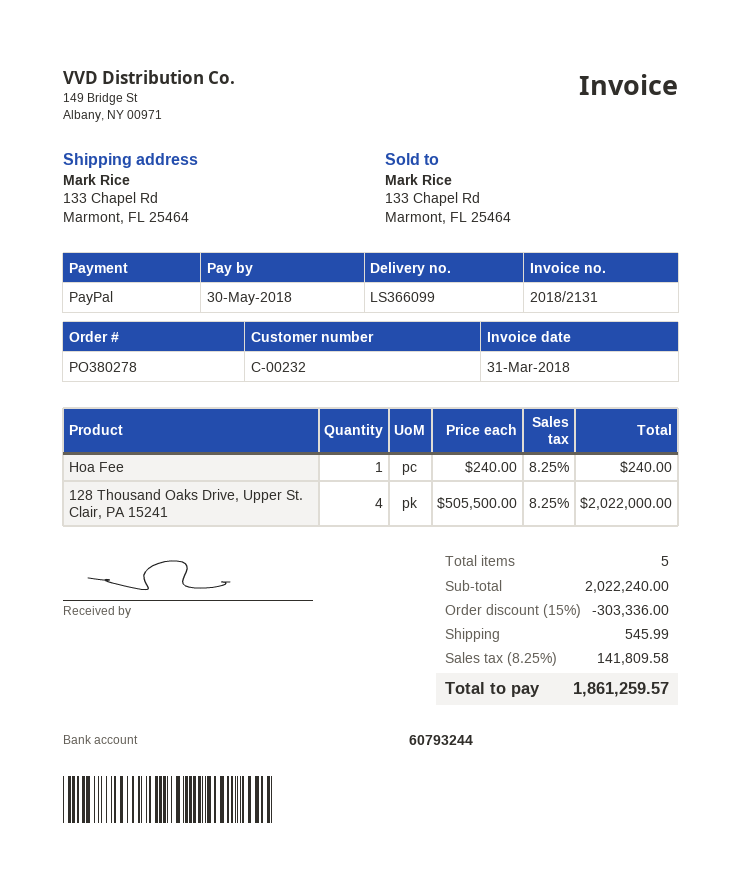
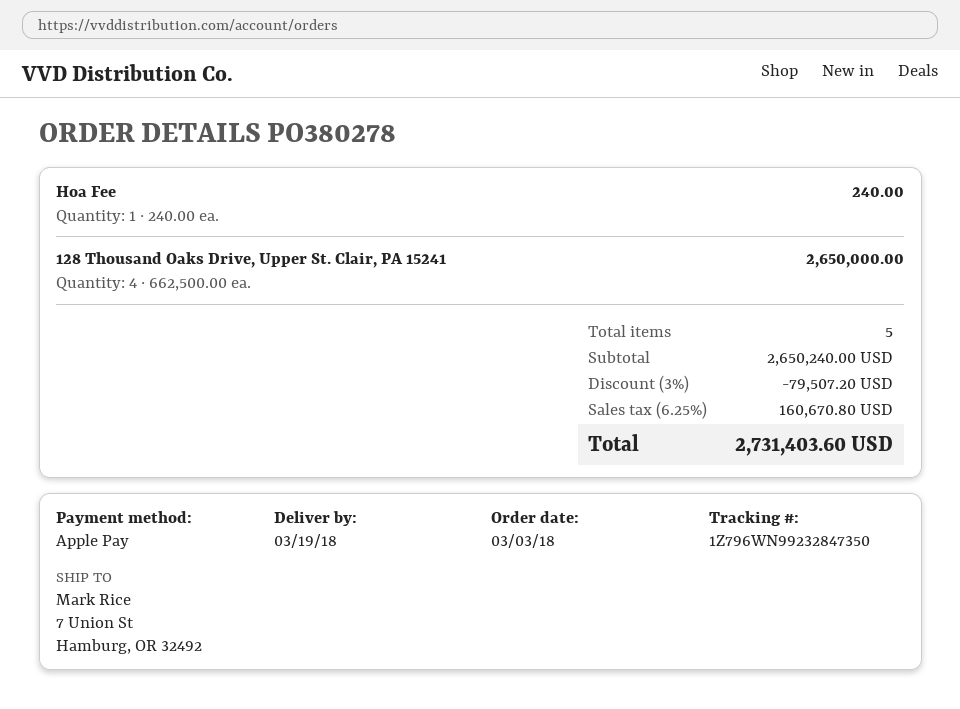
payment method: PayPal -> Apple Pay
ship to: 133 Chapel Rd, Marmont, FL 25464 -> 7 Union St, Hamburg, OR 32492
128 Thousand Oaks Drive, Upper St. Clair, PA 15241: 4 x 505500.00 = 2022000.00 -> 4 x 662500.00 = 2650000.00
subtotal: 2022240.00 -> 2650240.00
discount: 15% = 303336.00 -> 3% = 79507.20
shipping: 545.99 -> none
tax: 8.25% = 141809.58 -> 6.25% = 160670.80
total: 1861259.57 -> 2731403.60

